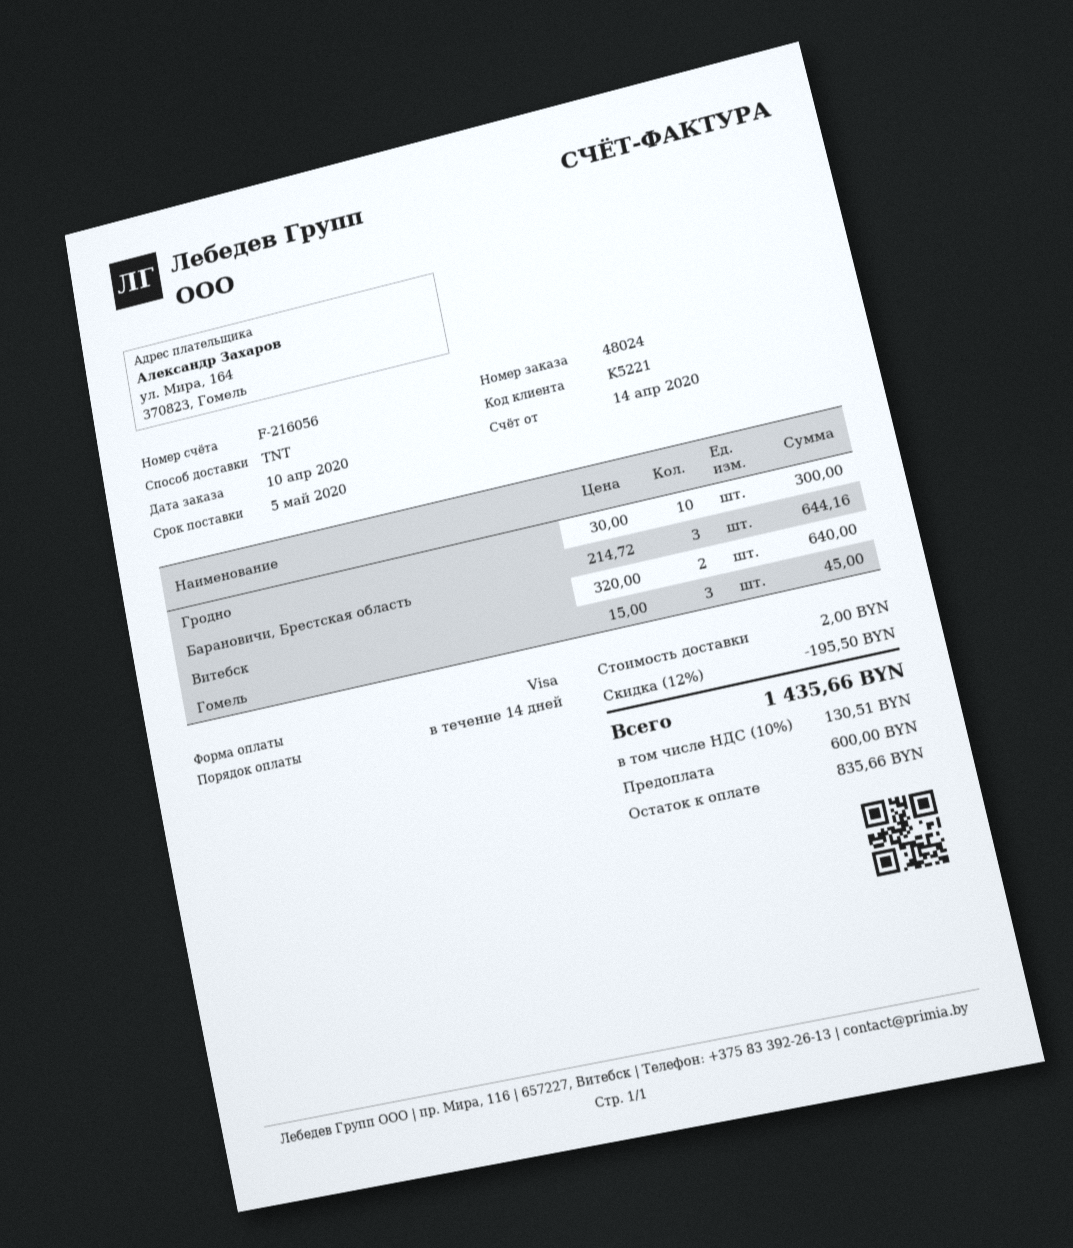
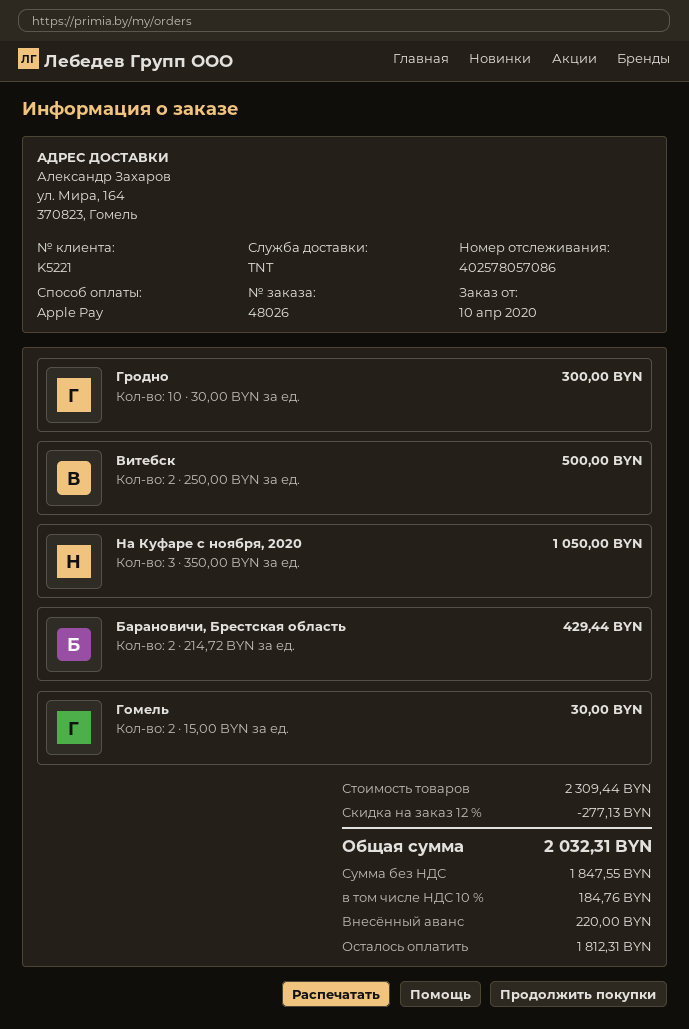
order number: 48024 -> 48026
payment method: Visa -> Apple Pay
Барановичи, Брестская область: 3 x 214.72 = 644.16 -> 2 x 214.72 = 429.44
Витебск: 2 x 320.00 = 640.00 -> 2 x 250.00 = 500.00
Гомель: 3 x 15.00 = 45.00 -> 2 x 15.00 = 30.00
На Куфаре с ноября, 2020: none -> 3 x 350.00 = 1050.00
discount: 12% = 195.50 -> 12% = 277.13
shipping: 2.00 -> none
tax: 10% = 130.51 -> 10% = 184.76
total: 1435.66 -> 2032.31
deposit: 600.00 -> 220.00
balance: 835.66 -> 1812.31

